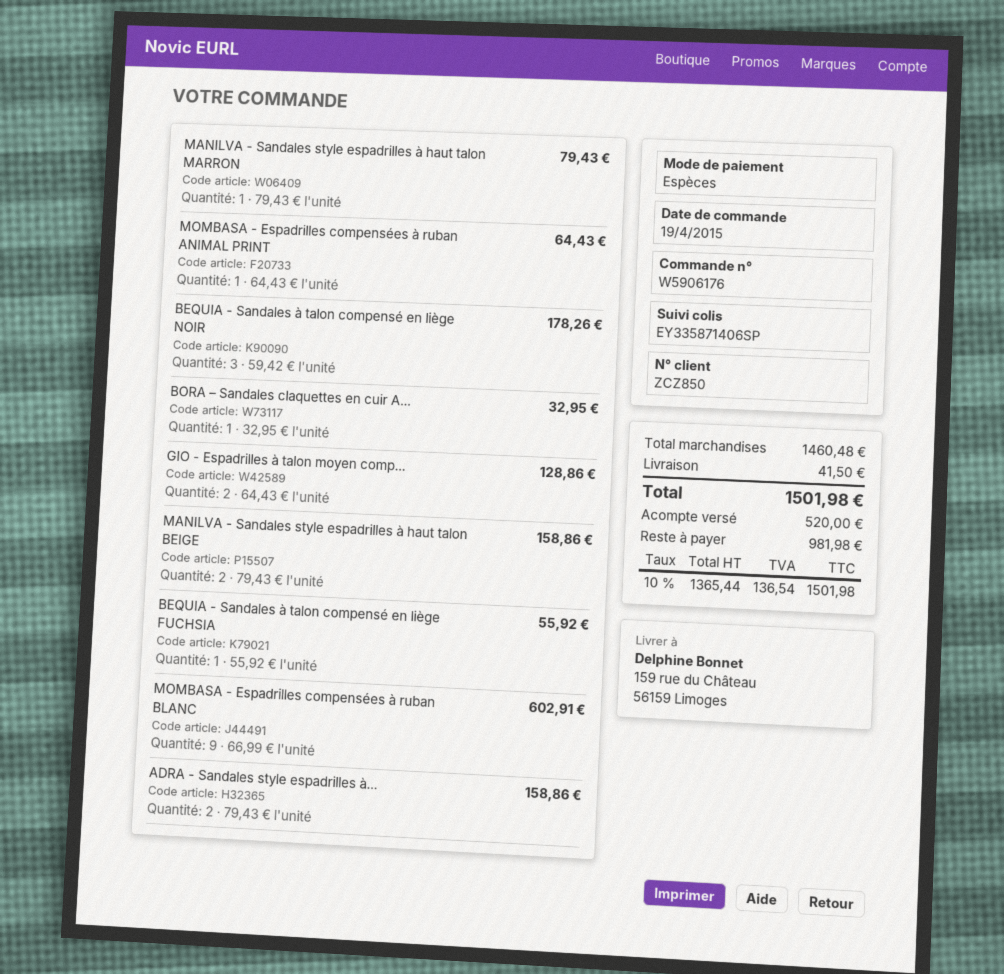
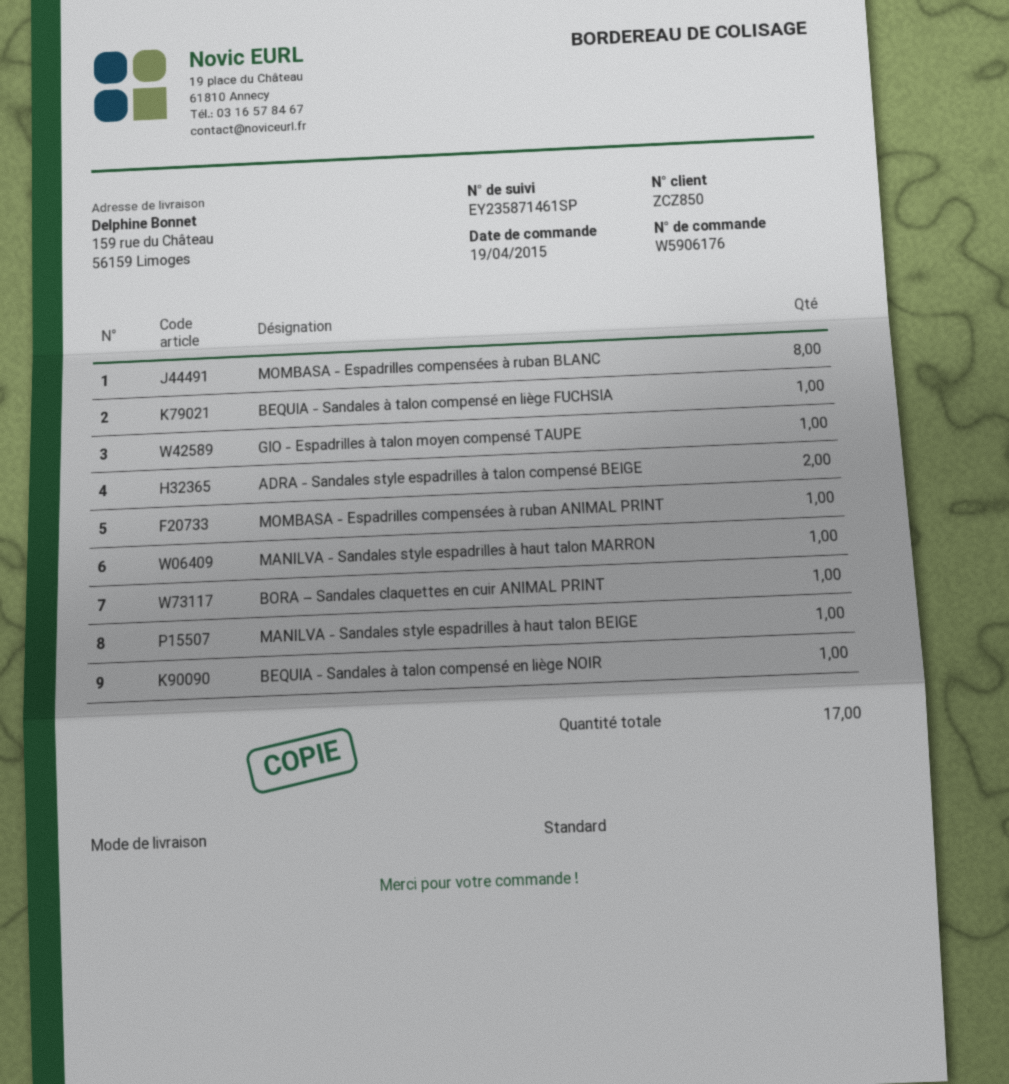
tracking number: EY335871406SP -> EY235871461SP
BEQUIA - Sandales à talon compensé en liège NOIR: 3 -> 1
GIO - Espadrilles à talon moyen comp...: 2 -> 1
MANILVA - Sandales style espadrilles à haut talon BEIGE: 2 -> 1
MOMBASA - Espadrilles compensées à ruban BLANC: 9 -> 8

